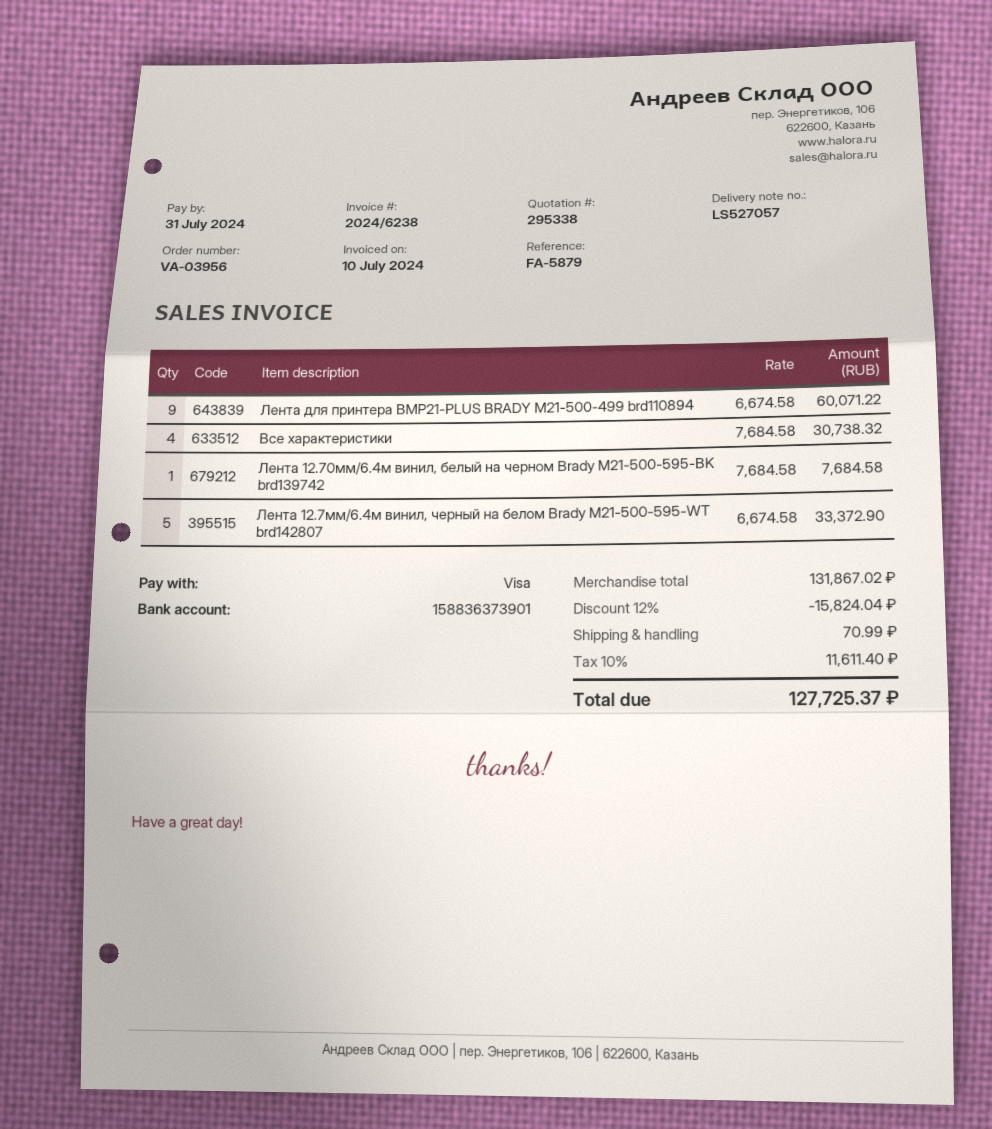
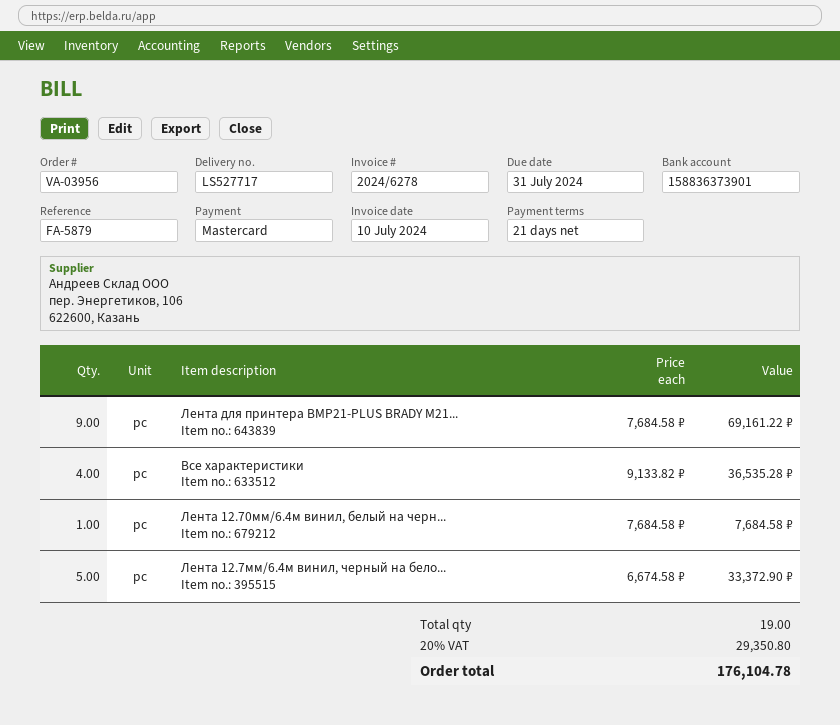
delivery note number: LS527057 -> LS527717
invoice number: 2024/6238 -> 2024/6278
payment method: Visa -> Mastercard
Лента для принтера BMP21-PLUS BRADY M21-500-499 brd110894: 9 x 6674.58 = 60071.22 -> 9 x 7684.58 = 69161.22
Все характеристики: 4 x 7684.58 = 30738.32 -> 4 x 9133.82 = 36535.28
discount: 12% = 15824.04 -> none
shipping: 70.99 -> none
tax: 10% = 11611.40 -> 20% = 29350.80
total: 127725.37 -> 176104.78

